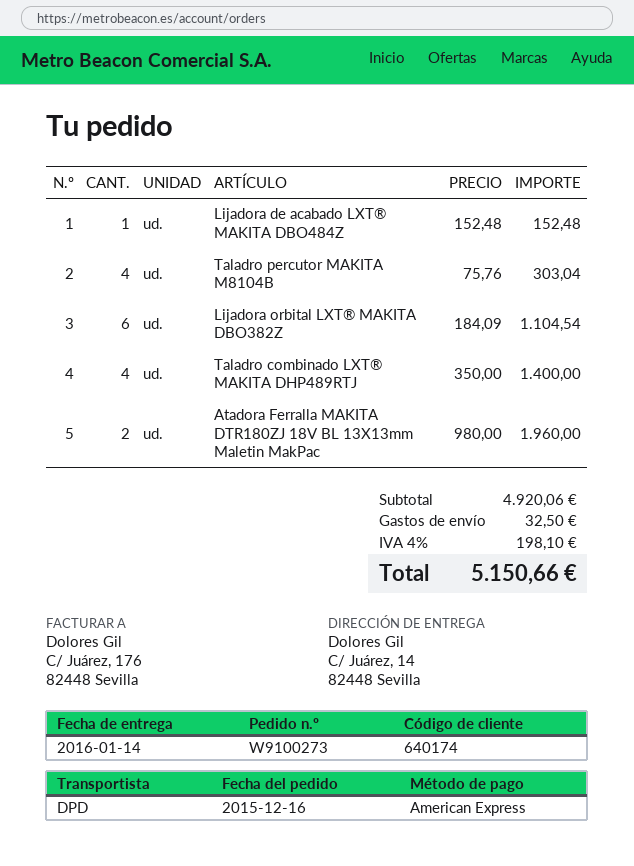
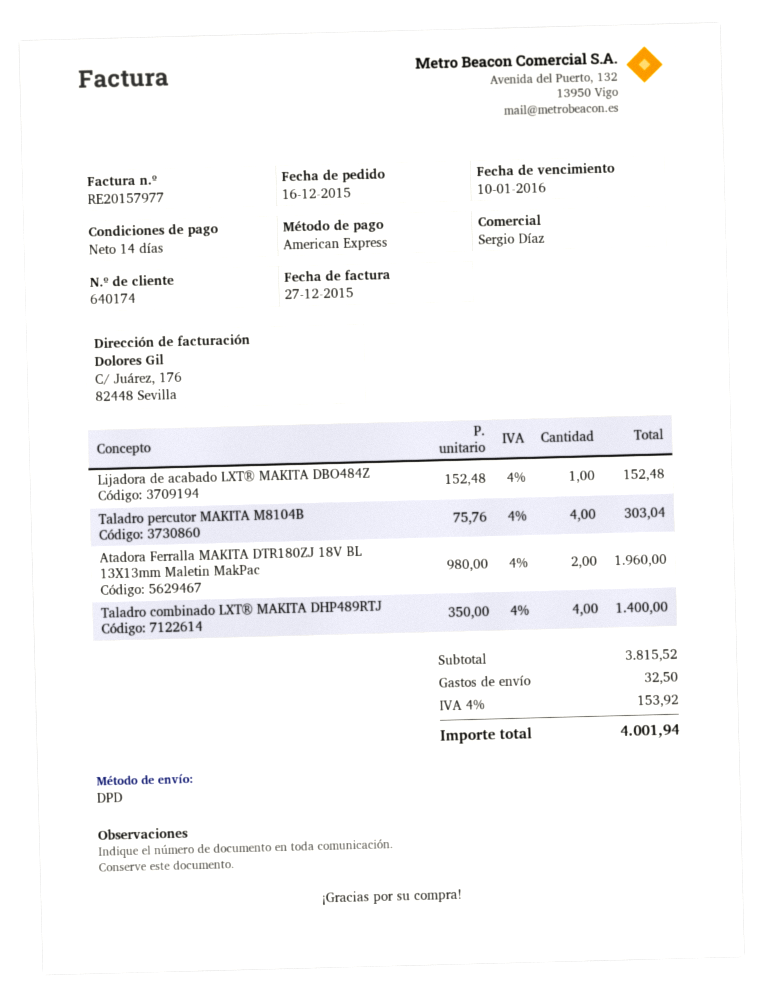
Lijadora orbital LXT® MAKITA DBO382Z: 6 x 184.09 = 1104.54 -> none
subtotal: 4920.06 -> 3815.52
tax: 4% = 198.10 -> 4% = 153.92
total: 5150.66 -> 4001.94

